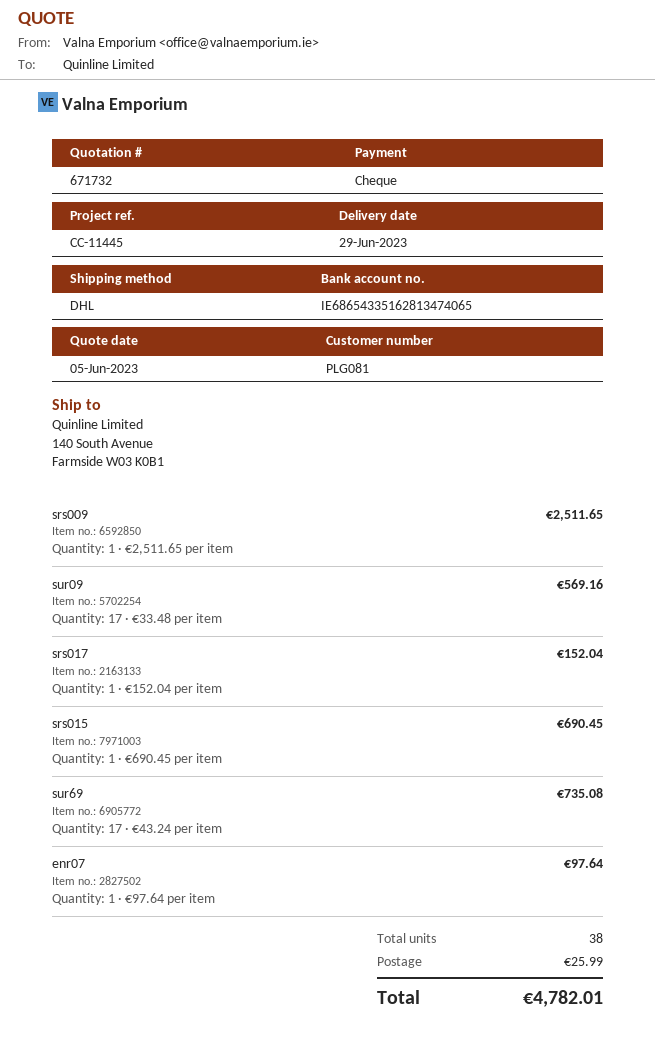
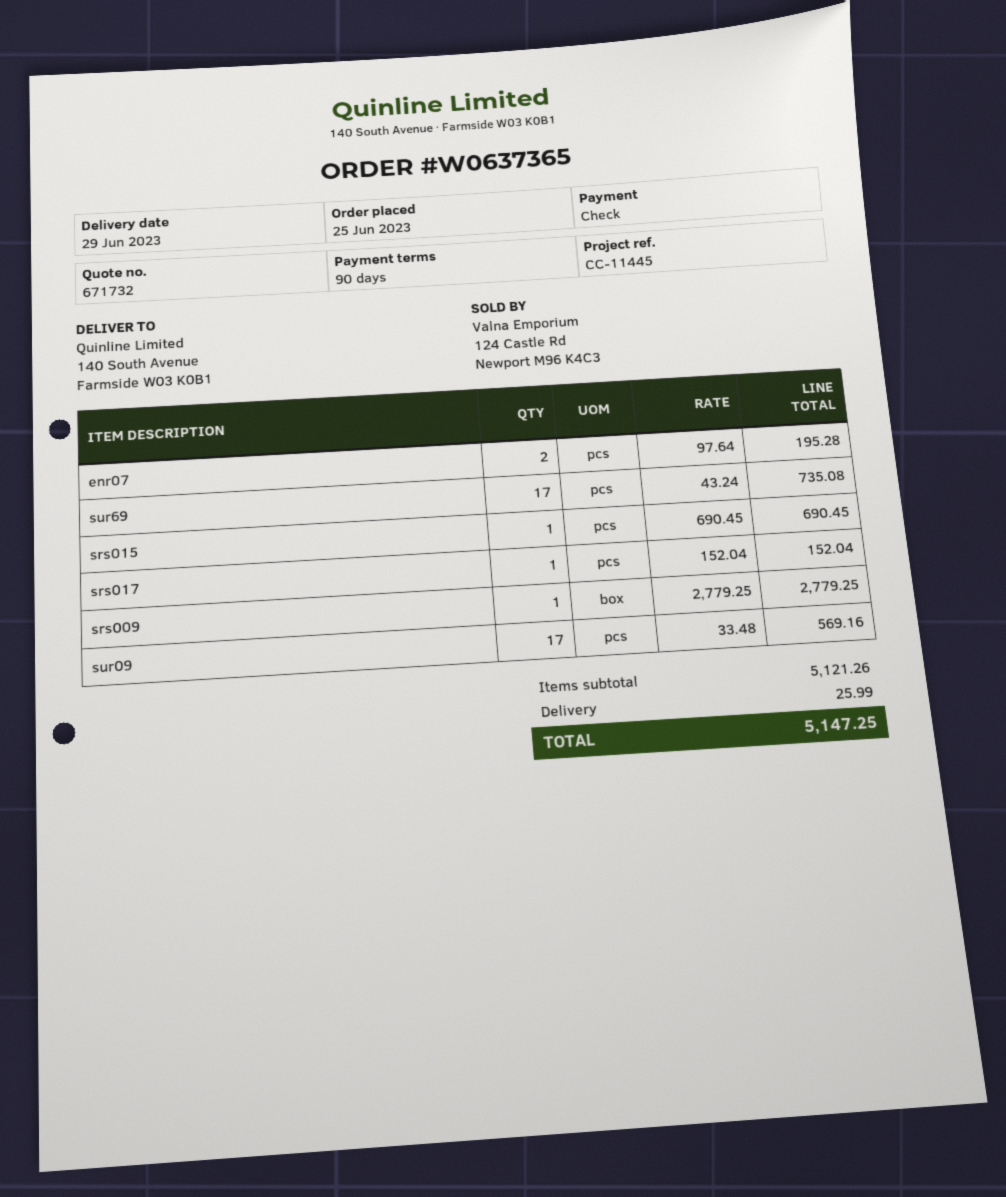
srs009: 1 x 2511.65 = 2511.65 -> 1 x 2779.25 = 2779.25
enr07: 1 x 97.64 = 97.64 -> 2 x 97.64 = 195.28
total: 4782.01 -> 5147.25

